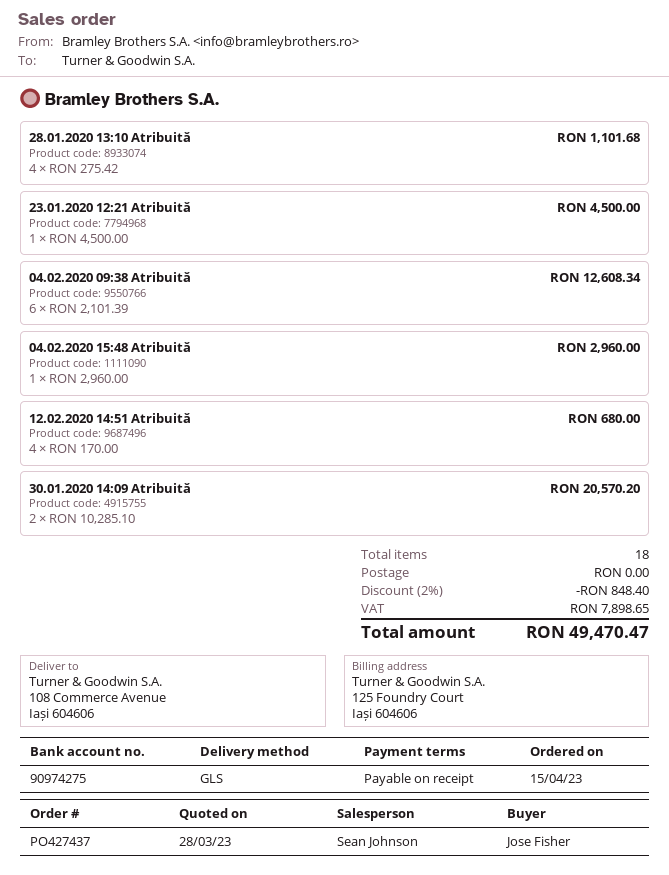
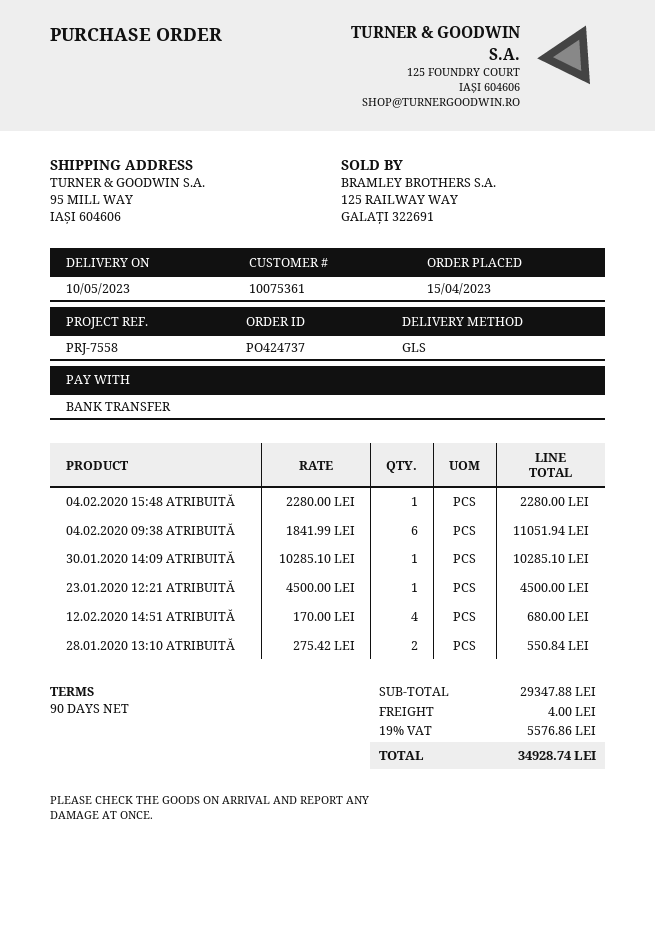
order number: PO427437 -> PO424737
payment terms: on receipt -> 90 days
ship to: 108 Commerce Avenue, Iași 604606 -> 95 MILL WAY, IAȘI 604606
28.01.2020 13:10 Atribuită: 4 x 275.42 = 1101.68 -> 2 x 275.42 = 550.84
04.02.2020 09:38 Atribuită: 6 x 2101.39 = 12608.34 -> 6 x 1841.99 = 11051.94
04.02.2020 15:48 Atribuită: 1 x 2960.00 = 2960.00 -> 1 x 2280.00 = 2280.00
30.01.2020 14:09 Atribuită: 2 x 10285.10 = 20570.20 -> 1 x 10285.10 = 10285.10
discount: 2% = 848.40 -> none
shipping: 0.00 -> 4.00
tax: 7898.65 -> 5576.86
total: 49470.47 -> 34928.74

